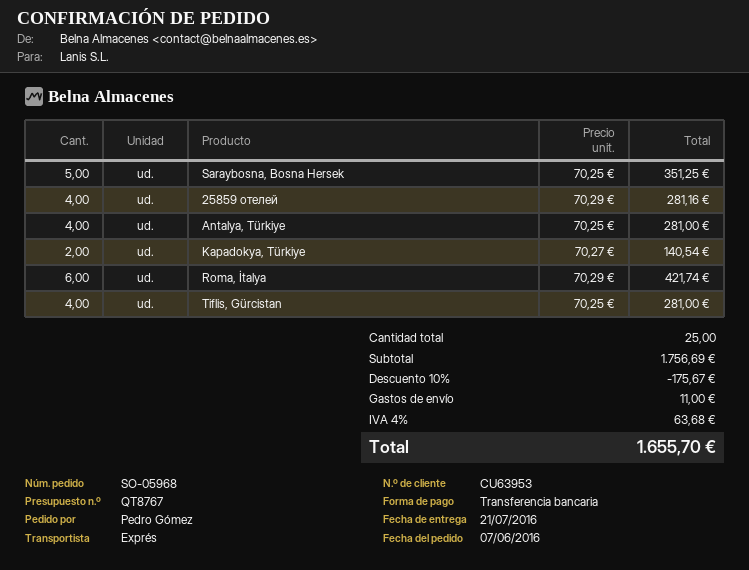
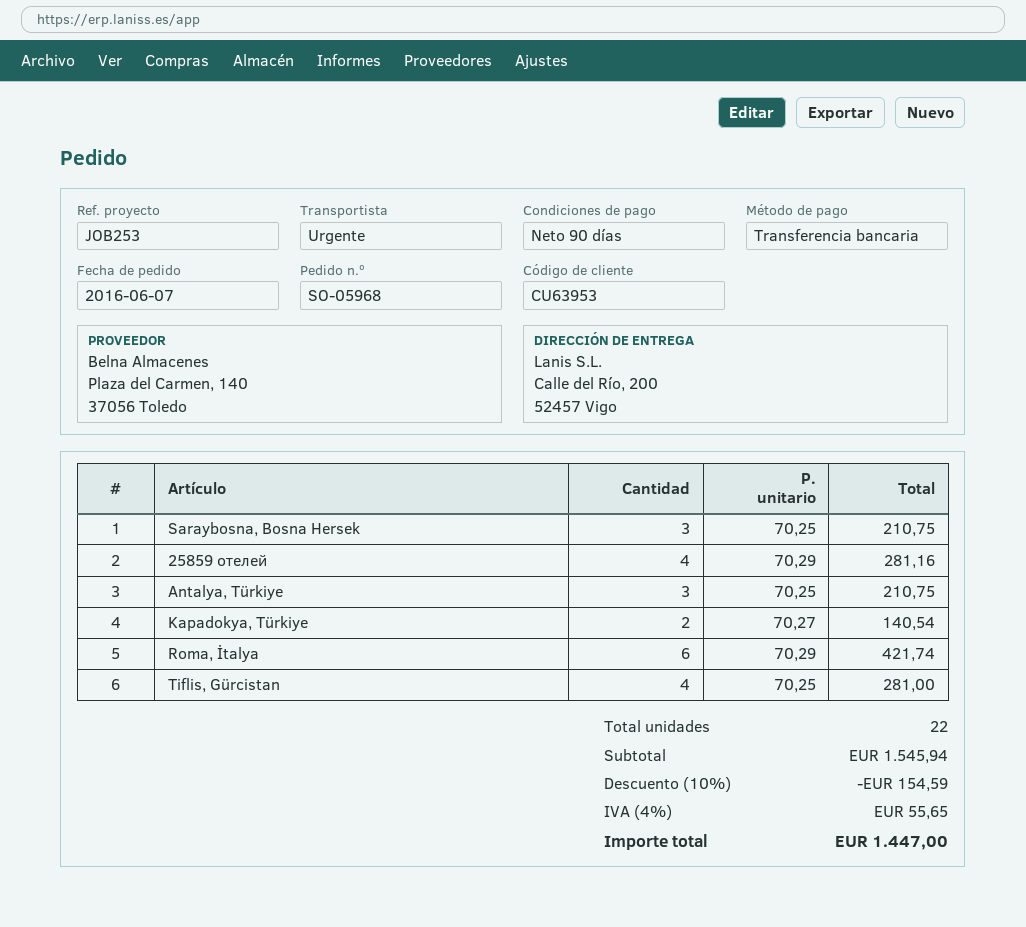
Saraybosna, Bosna Hersek: 5 x 70.25 = 351.25 -> 3 x 70.25 = 210.75
Antalya, Türkiye: 4 x 70.25 = 281.00 -> 3 x 70.25 = 210.75
total quantity: 25 -> 22
subtotal: 1756.69 -> 1545.94
discount: 10% = 175.67 -> 10% = 154.59
shipping: 11.00 -> none
tax: 4% = 63.68 -> 4% = 55.65
total: 1655.70 -> 1447.00

